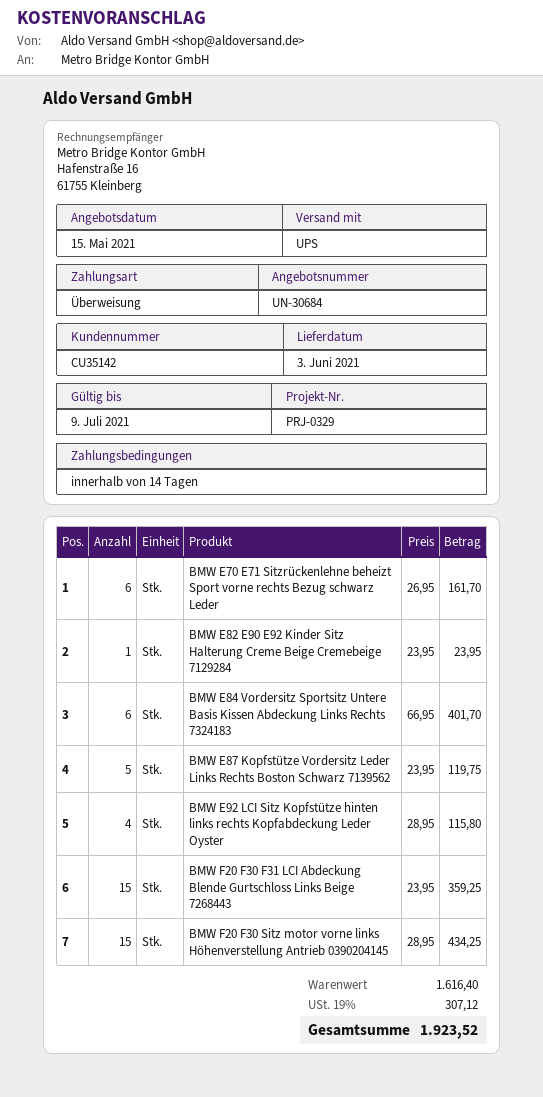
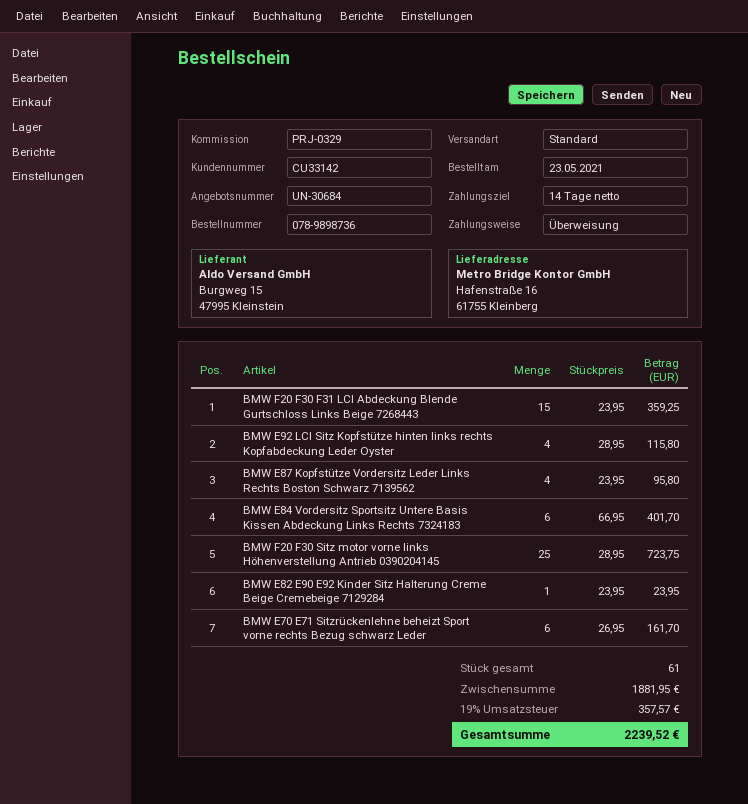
customer number: CU35142 -> CU33142
shipping method: UPS -> standard
BMW E87 Kopfstütze Vordersitz Leder Links Rechts Boston Schwarz 7139562: 5 x 23.95 = 119.75 -> 4 x 23.95 = 95.80
BMW F20 F30 Sitz motor vorne links Höhenverstellung Antrieb 0390204145: 15 x 28.95 = 434.25 -> 25 x 28.95 = 723.75
subtotal: 1616.40 -> 1881.95
tax: 19% = 307.12 -> 19% = 357.57
total: 1923.52 -> 2239.52

